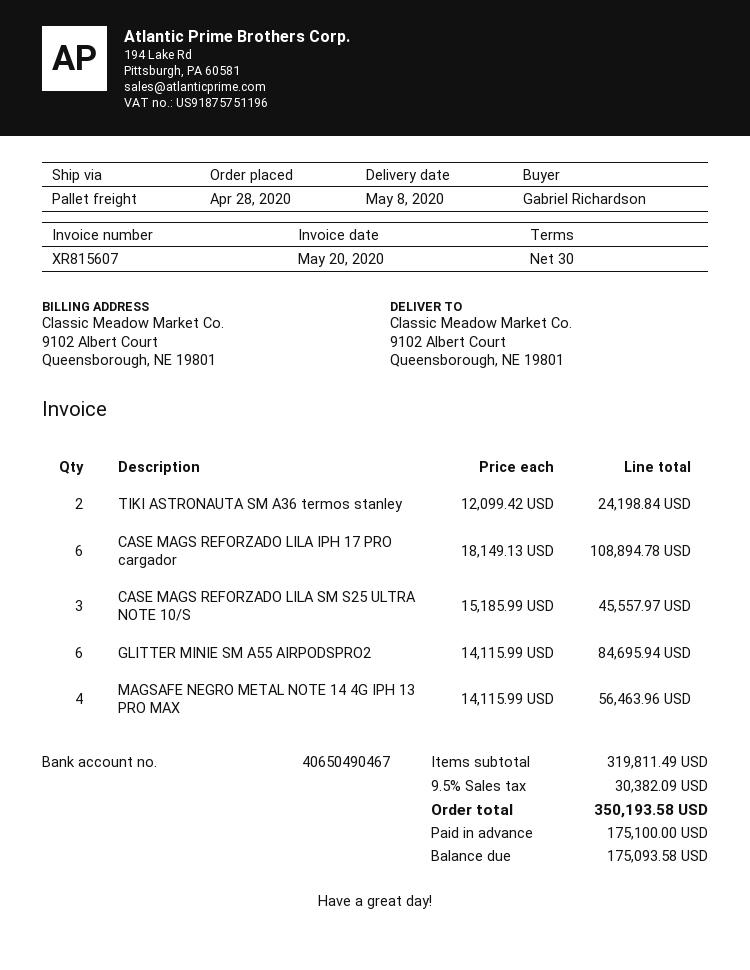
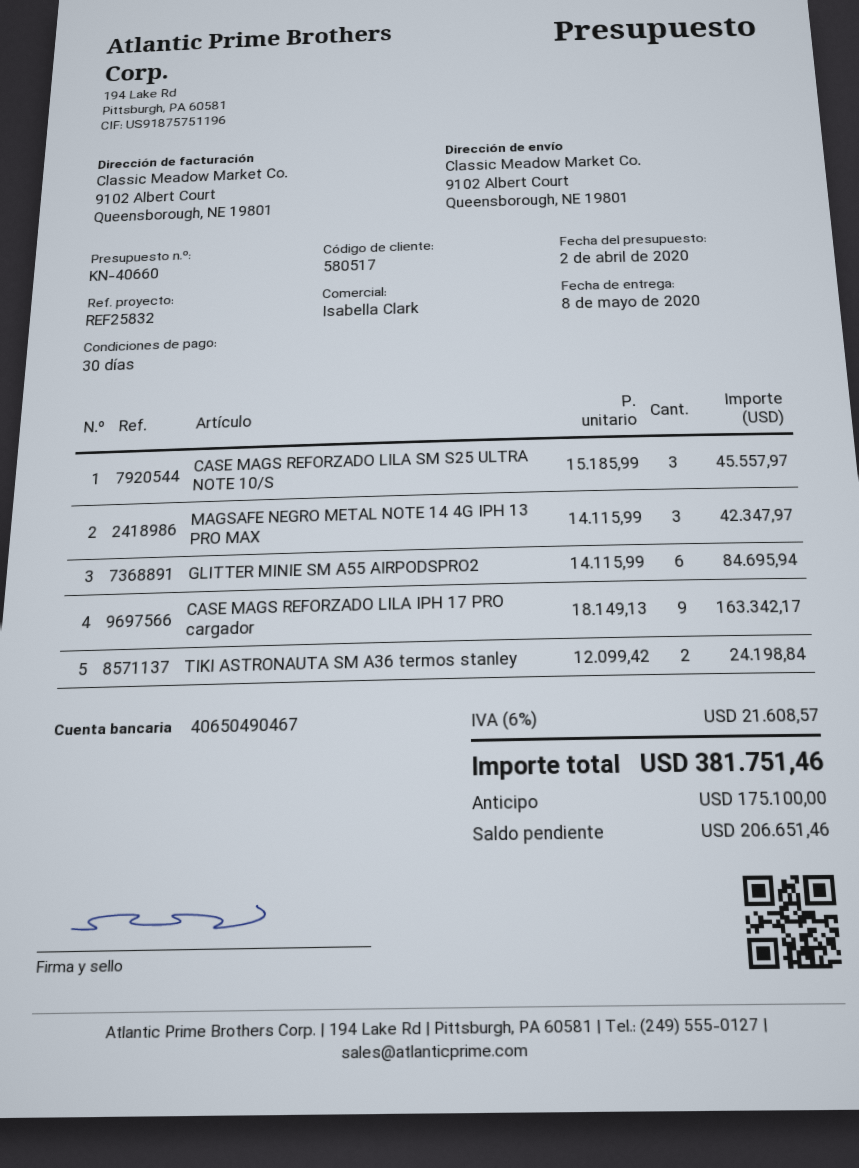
CASE MAGS REFORZADO LILA IPH 17 PRO cargador: 6 x 18149.13 = 108894.78 -> 9 x 18149.13 = 163342.17
MAGSAFE NEGRO METAL NOTE 14 4G IPH 13 PRO MAX: 4 x 14115.99 = 56463.96 -> 3 x 14115.99 = 42347.97
tax: 9.5% = 30382.09 -> 6% = 21608.57
total: 350193.58 -> 381751.46
balance: 175093.58 -> 206651.46

